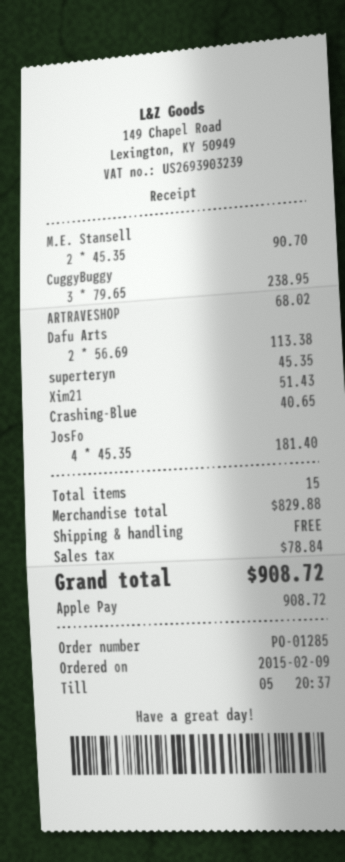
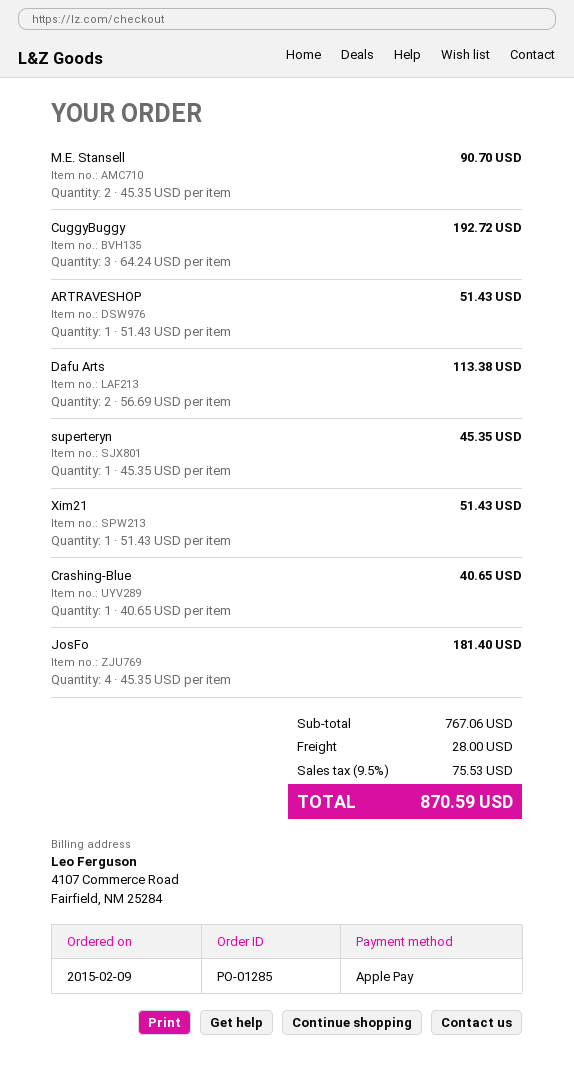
CuggyBuggy: 3 x 79.65 = 238.95 -> 3 x 64.24 = 192.72
ARTRAVESHOP: 1 x 68.02 = 68.02 -> 1 x 51.43 = 51.43
subtotal: 829.88 -> 767.06
shipping: 0.00 -> 28.00
tax: 78.84 -> 75.53
total: 908.72 -> 870.59

